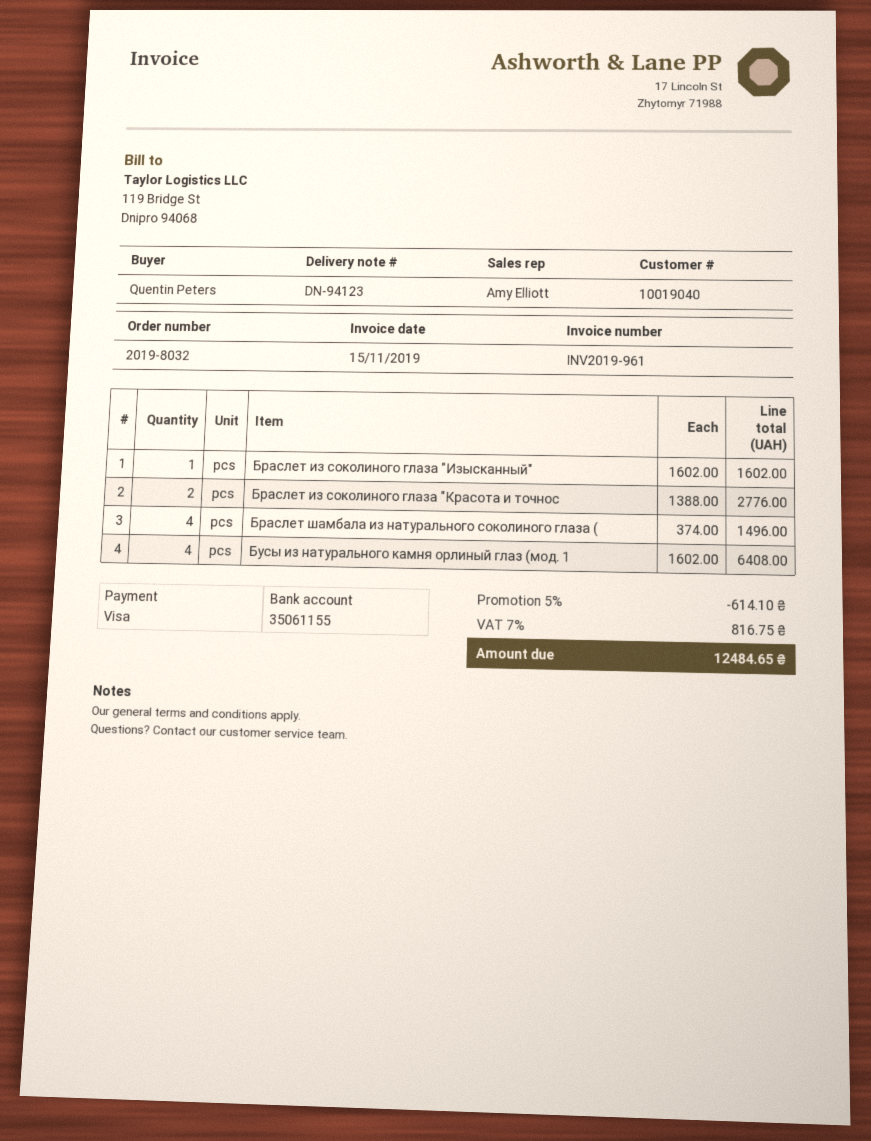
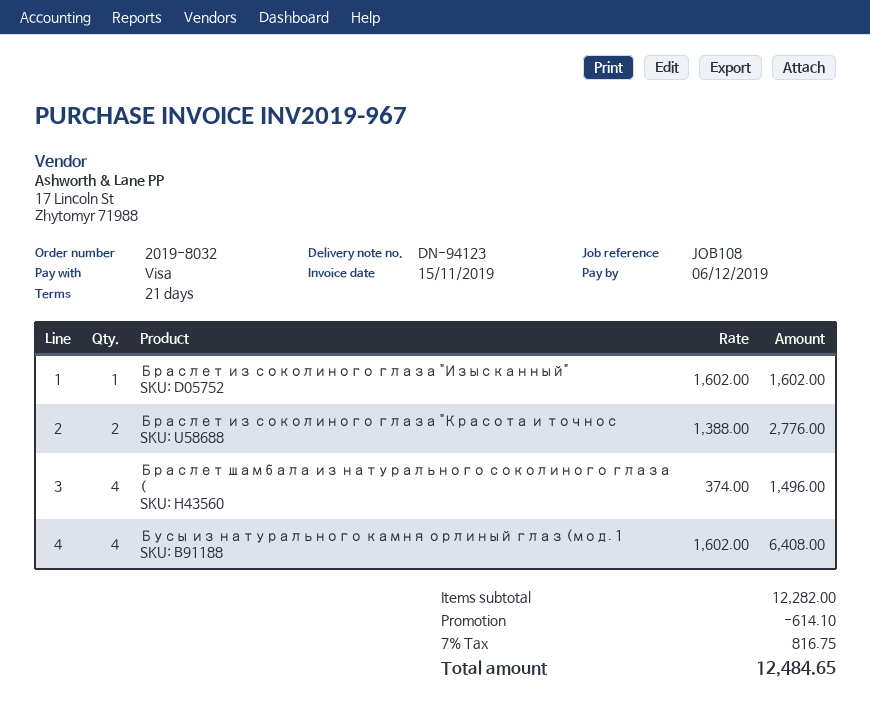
invoice number: INV2019-961 -> INV2019-967

